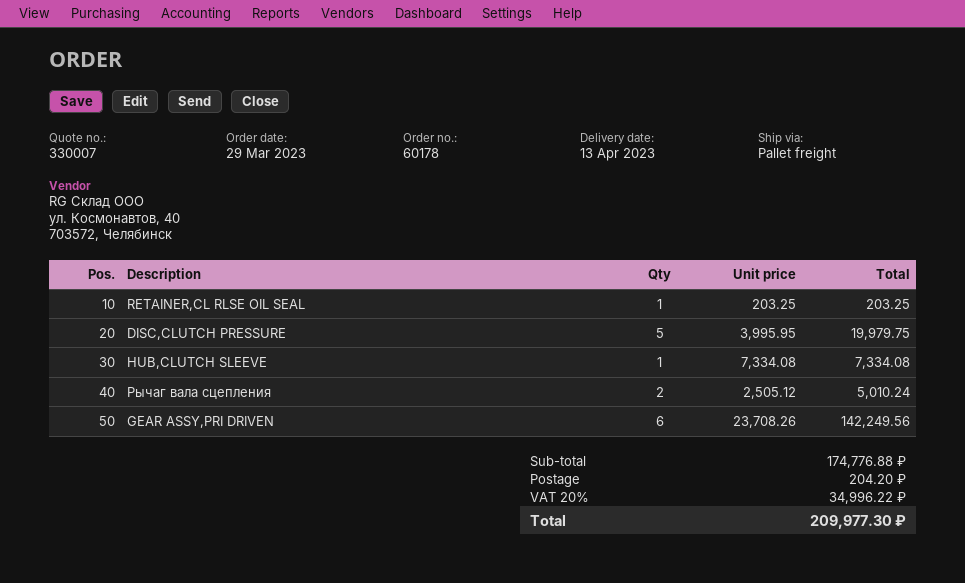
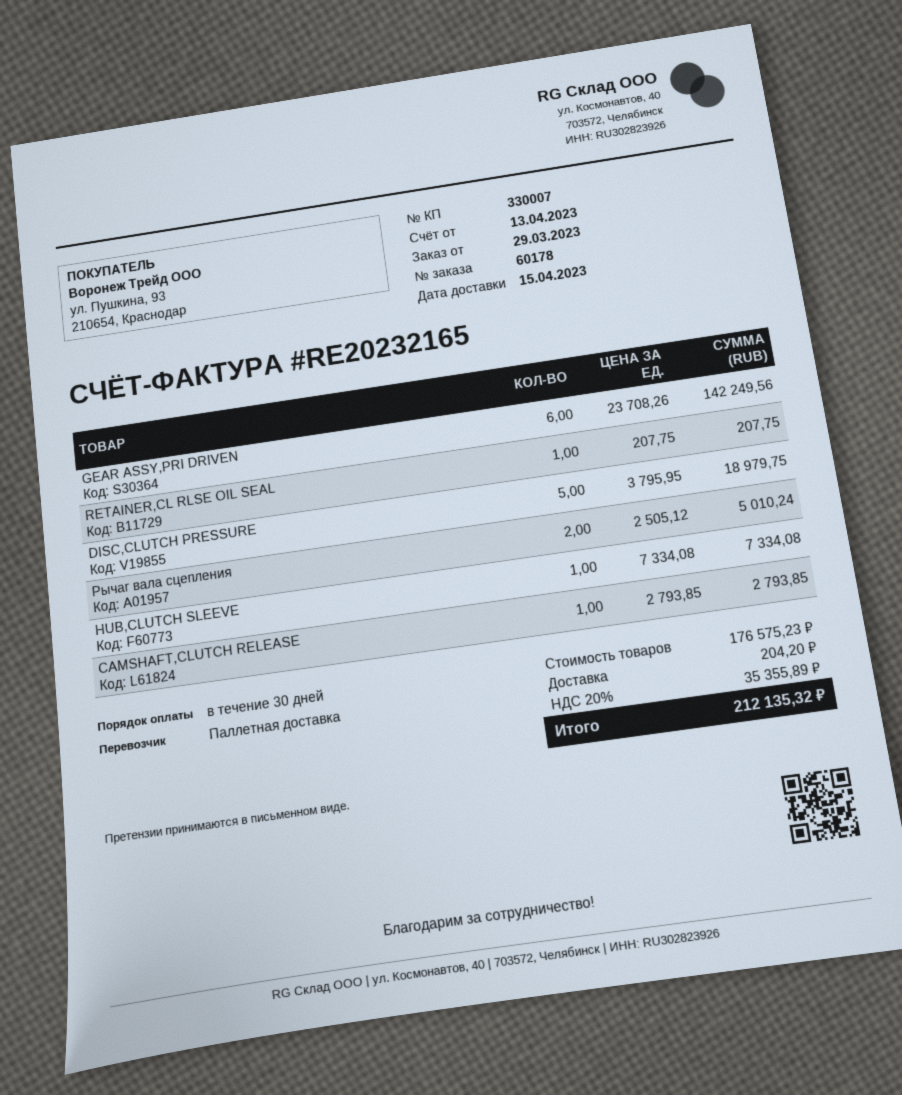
delivery date: 2023-04-13 -> 2023-04-15
RETAINER,CL RLSE OIL SEAL: 1 x 203.25 = 203.25 -> 1 x 207.75 = 207.75
DISC,CLUTCH PRESSURE: 5 x 3995.95 = 19979.75 -> 5 x 3795.95 = 18979.75
CAMSHAFT,CLUTCH RELEASE: none -> 1 x 2793.85 = 2793.85
subtotal: 174776.88 -> 176575.23
tax: 20% = 34996.22 -> 20% = 35355.89
total: 209977.30 -> 212135.32

